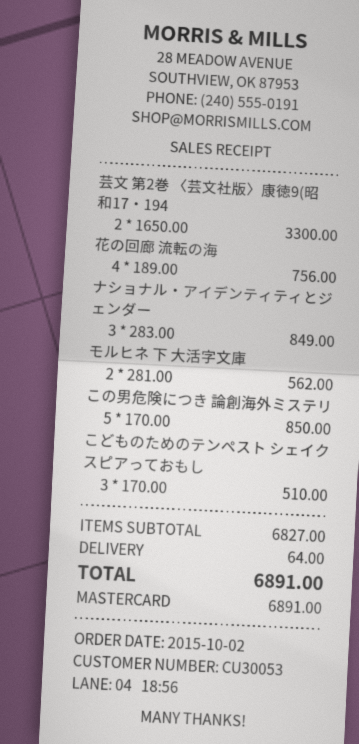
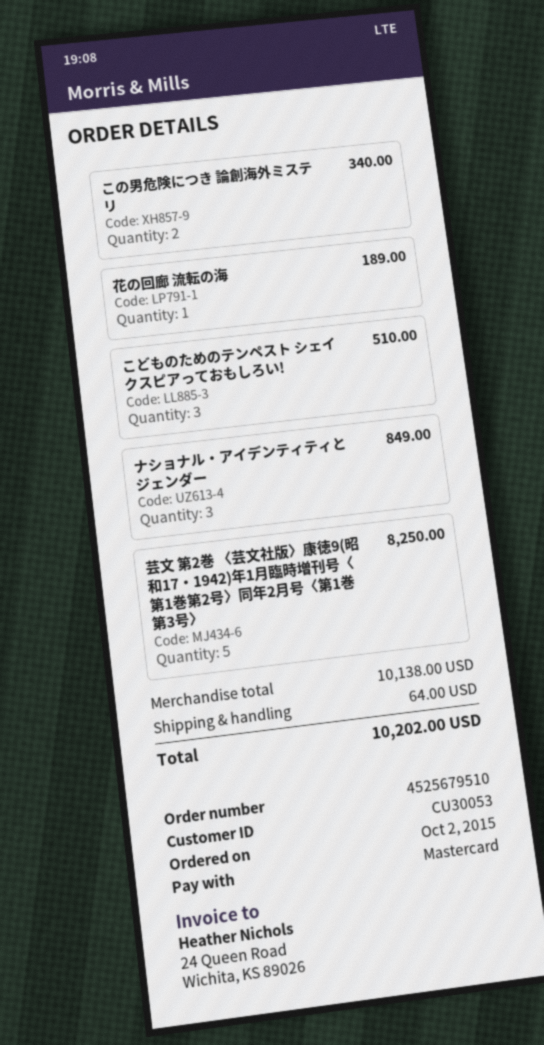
芸文 第2巻 〈芸文社版〉康徳9(昭和17・194: 2 for 3300.00 -> 5 for 8250.00
花の回廊 流転の海: 4 for 756.00 -> 1 for 189.00
モルヒネ 下 大活字文庫: 2 for 562.00 -> none
この男危険につき 論創海外ミステリ: 5 for 850.00 -> 2 for 340.00
subtotal: 6827.00 -> 10138.00
total: 6891.00 -> 10202.00

